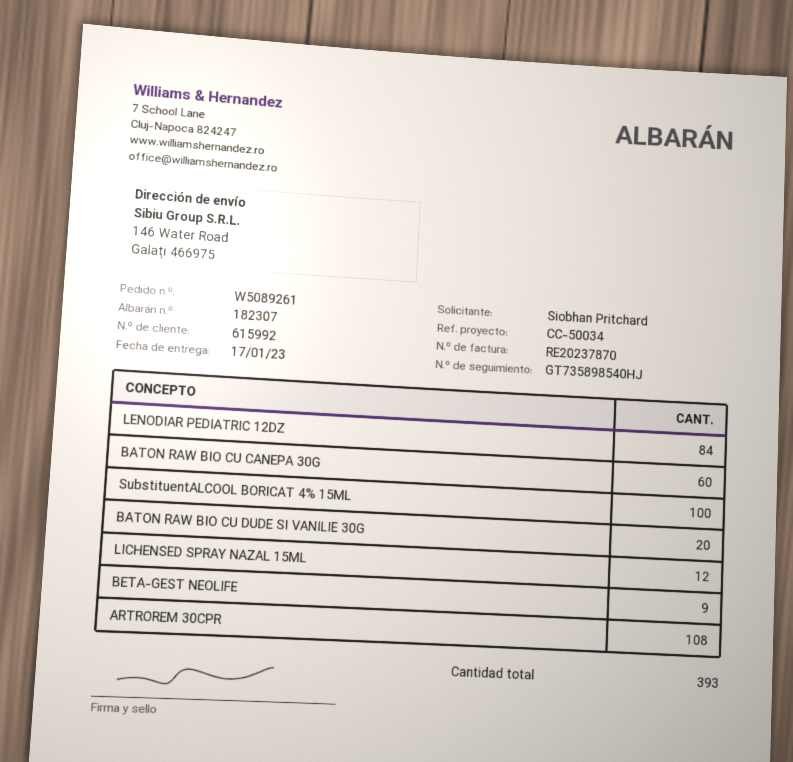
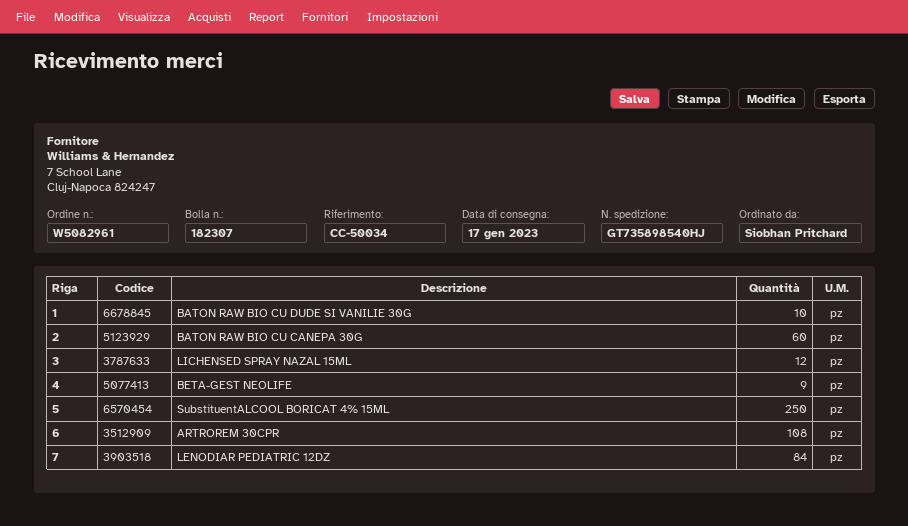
order number: W5089261 -> W5082961
SubstituentALCOOL BORICAT 4% 15ML: 100 -> 250
BATON RAW BIO CU DUDE SI VANILIE 30G: 20 -> 10

